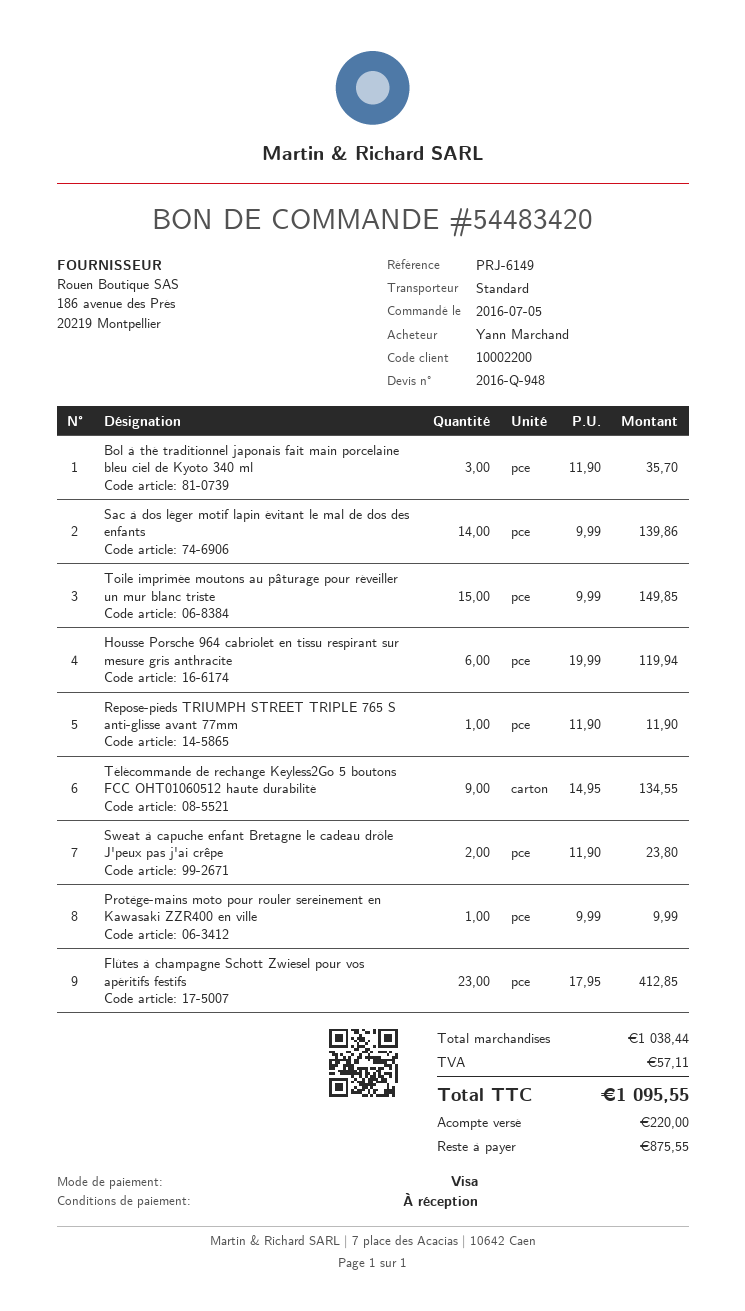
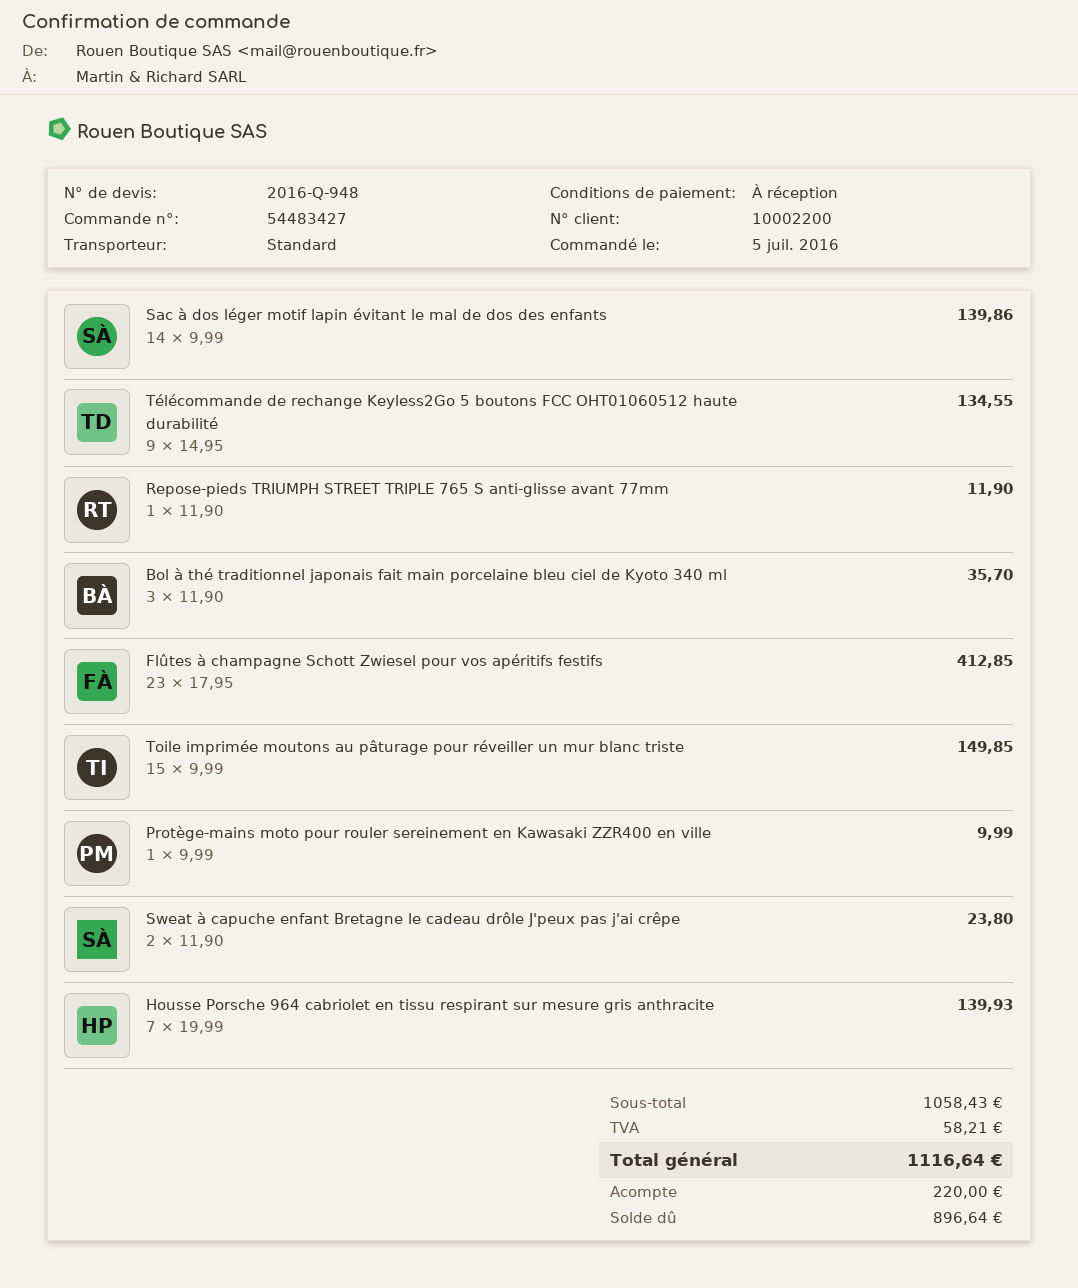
order number: 54483420 -> 54483427
Housse Porsche 964 cabriolet en tissu respirant sur mesure gris anthracite: 6 x 19.99 = 119.94 -> 7 x 19.99 = 139.93
subtotal: 1038.44 -> 1058.43
tax: 57.11 -> 58.21
total: 1095.55 -> 1116.64
balance: 875.55 -> 896.64

